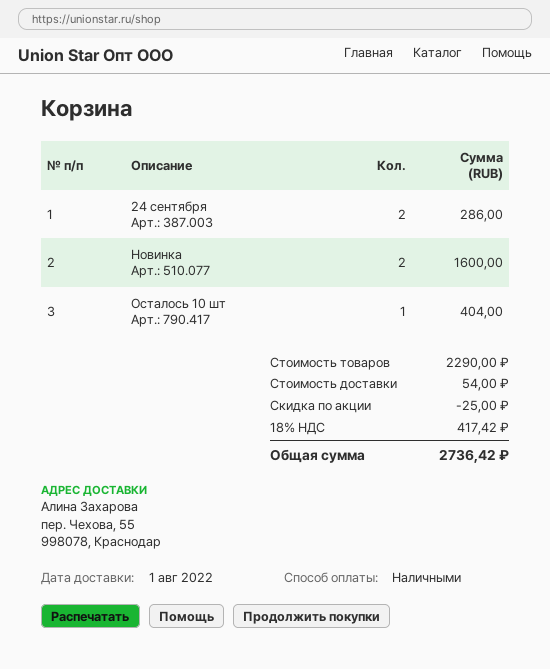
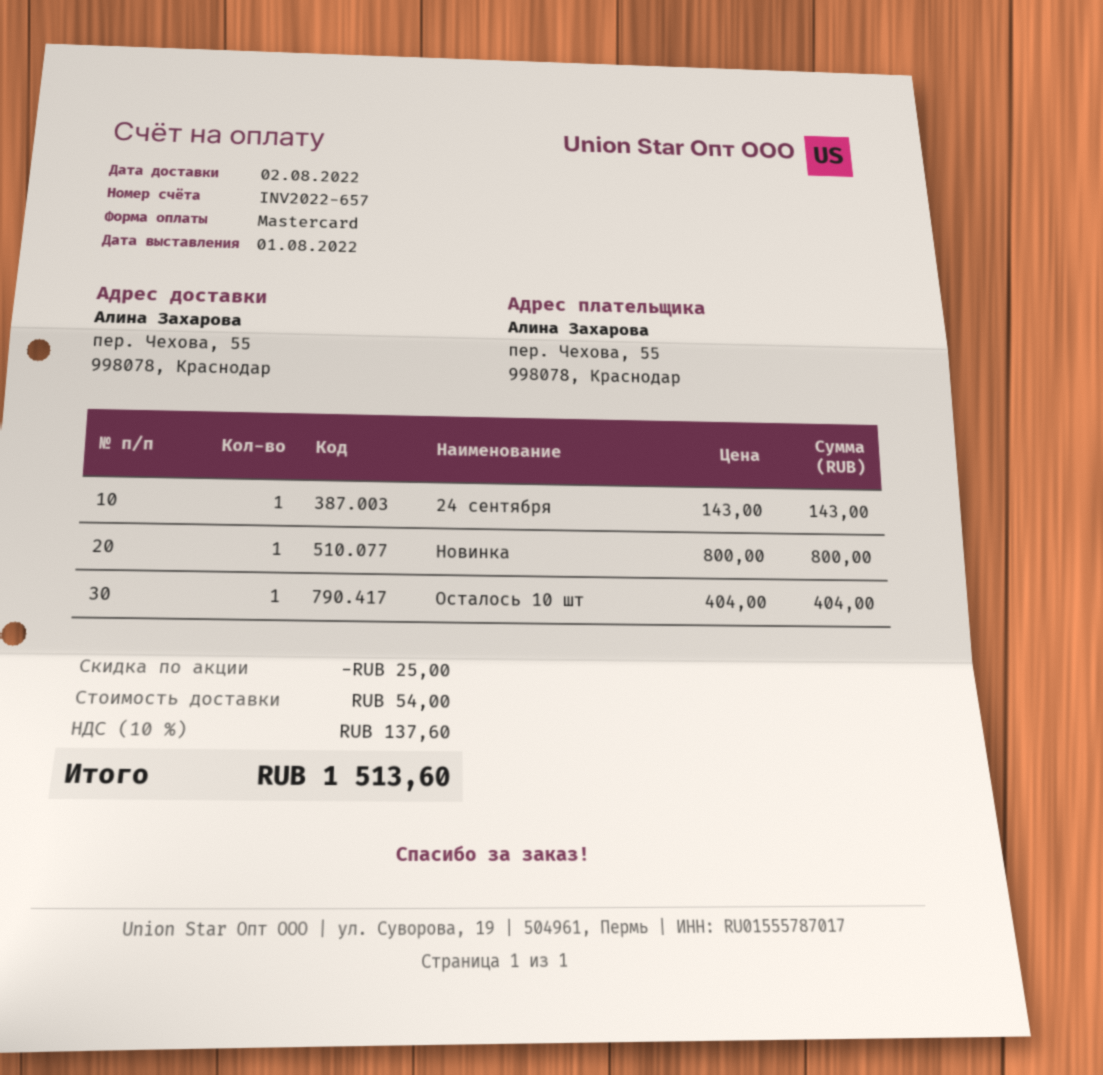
delivery date: 2022-08-01 -> 2022-08-02
payment method: cash -> Mastercard
24 сентября: 2 for 286.00 -> 1 for 143.00
Новинка: 2 for 1600.00 -> 1 for 800.00
tax: 18% = 417.42 -> 10% = 137.60
total: 2736.42 -> 1513.60

